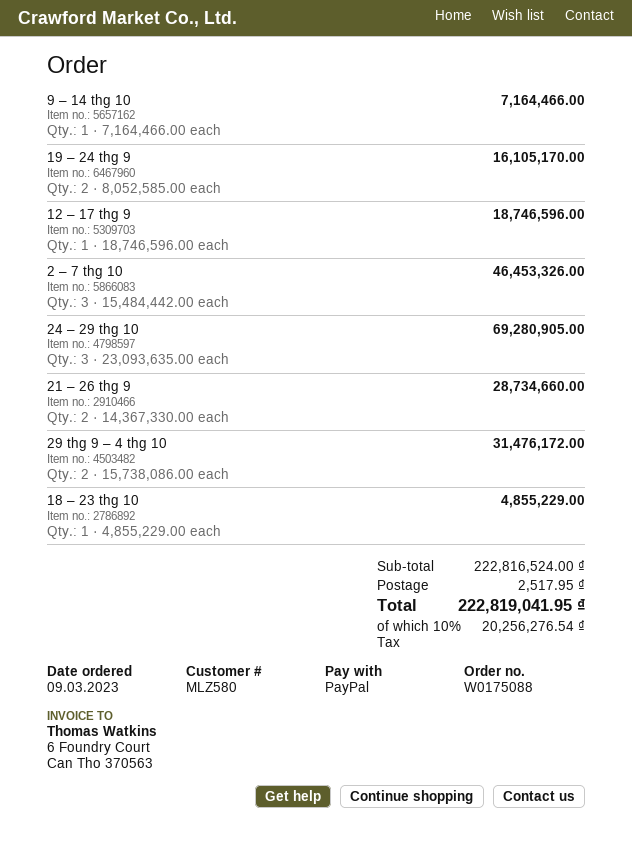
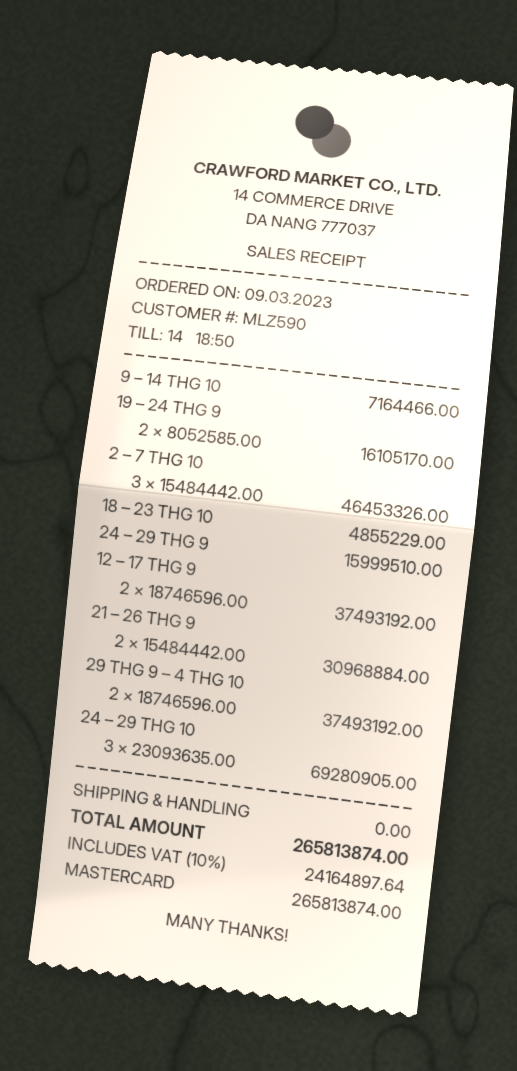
customer number: MLZ580 -> MLZ590
payment method: PayPal -> Mastercard
12 – 17 thg 9: 1 x 18746596.00 = 18746596.00 -> 2 x 18746596.00 = 37493192.00
21 – 26 thg 9: 2 x 14367330.00 = 28734660.00 -> 2 x 15484442.00 = 30968884.00
29 thg 9 – 4 thg 10: 2 x 15738086.00 = 31476172.00 -> 2 x 18746596.00 = 37493192.00
24 – 29 THG 9: none -> 1 x 15999510.00 = 15999510.00
shipping: 2517.95 -> 0.00
tax: 10% = 20256276.54 -> 10% = 24164897.64
total: 222819041.95 -> 265813874.00

